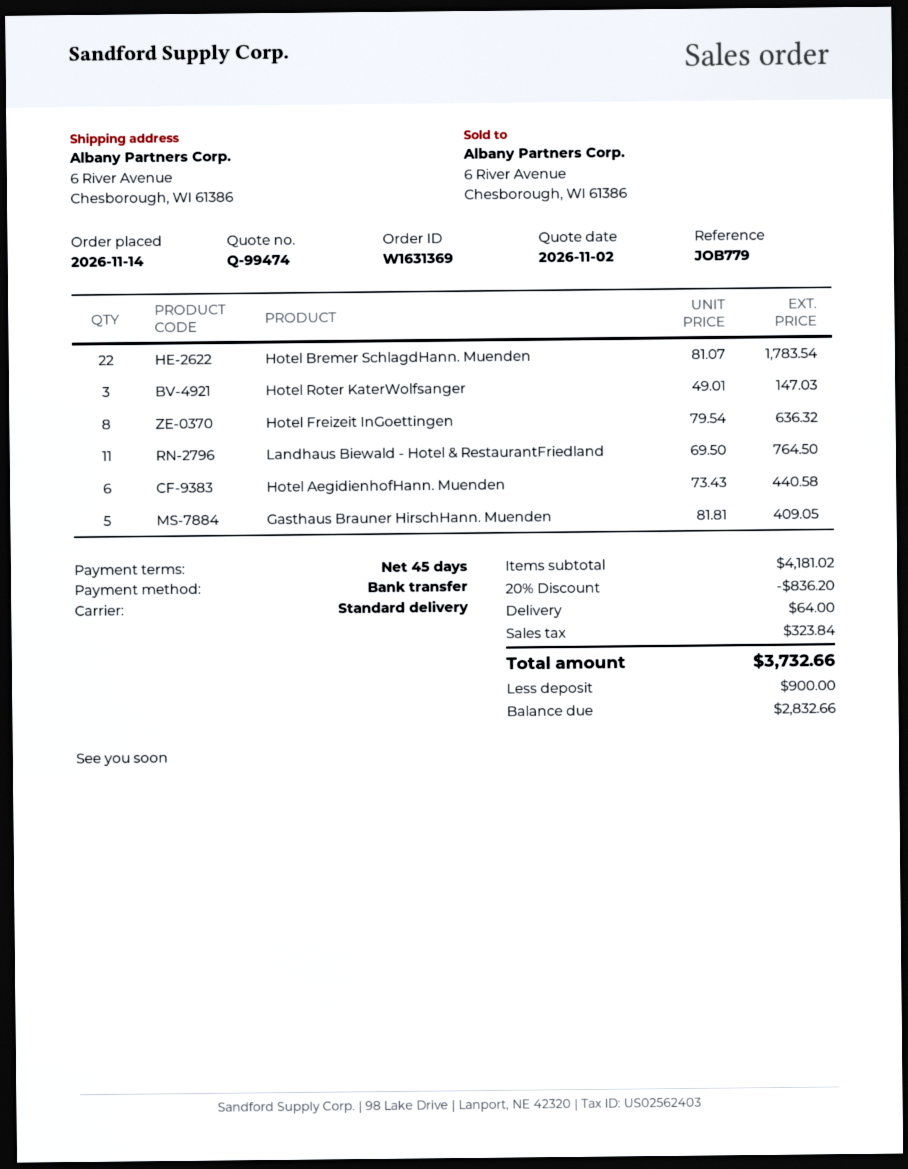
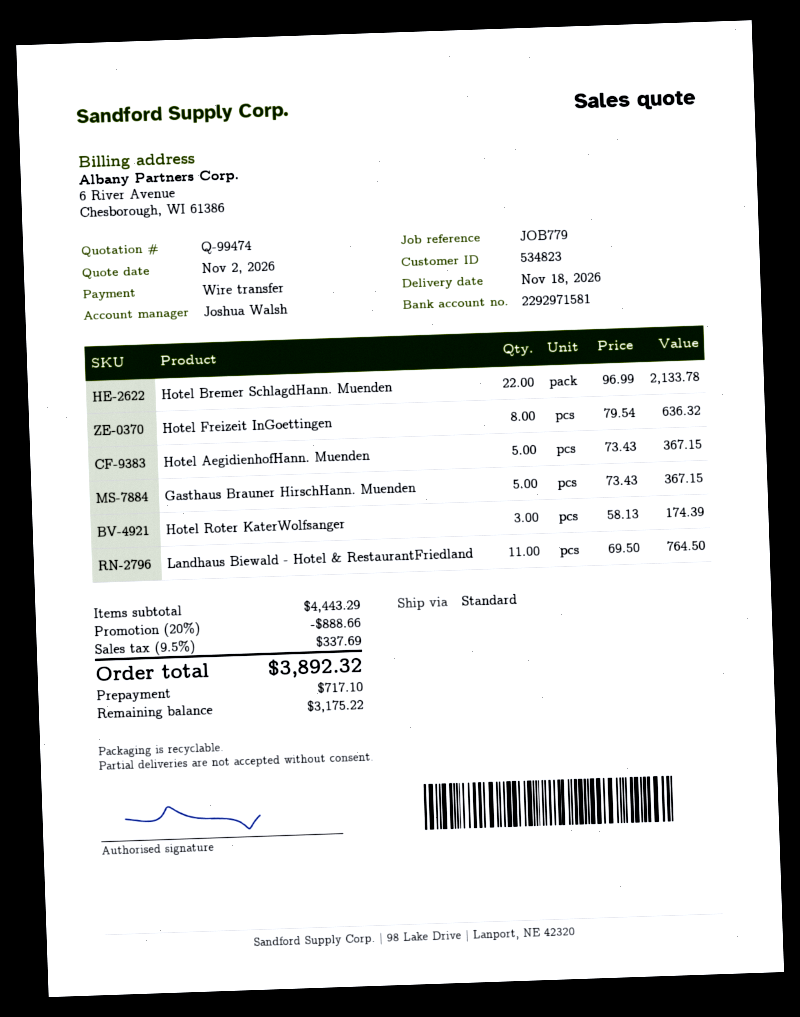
Hotel Bremer SchlagdHann. Muenden: 22 x 81.07 = 1783.54 -> 22 x 96.99 = 2133.78
Hotel Roter KaterWolfsanger: 3 x 49.01 = 147.03 -> 3 x 58.13 = 174.39
Hotel AegidienhofHann. Muenden: 6 x 73.43 = 440.58 -> 5 x 73.43 = 367.15
Gasthaus Brauner HirschHann. Muenden: 5 x 81.81 = 409.05 -> 5 x 73.43 = 367.15
subtotal: 4181.02 -> 4443.29
discount: 20% = 836.20 -> 20% = 888.66
shipping: 64.00 -> none
tax: 323.84 -> 337.69
total: 3732.66 -> 3892.32
deposit: 900.00 -> 717.10
balance: 2832.66 -> 3175.22

